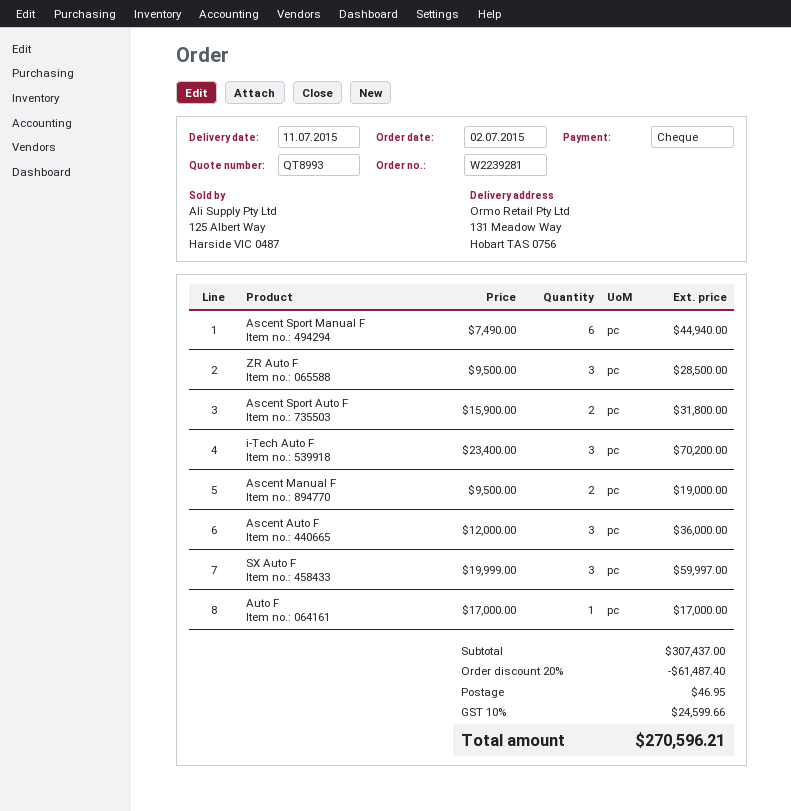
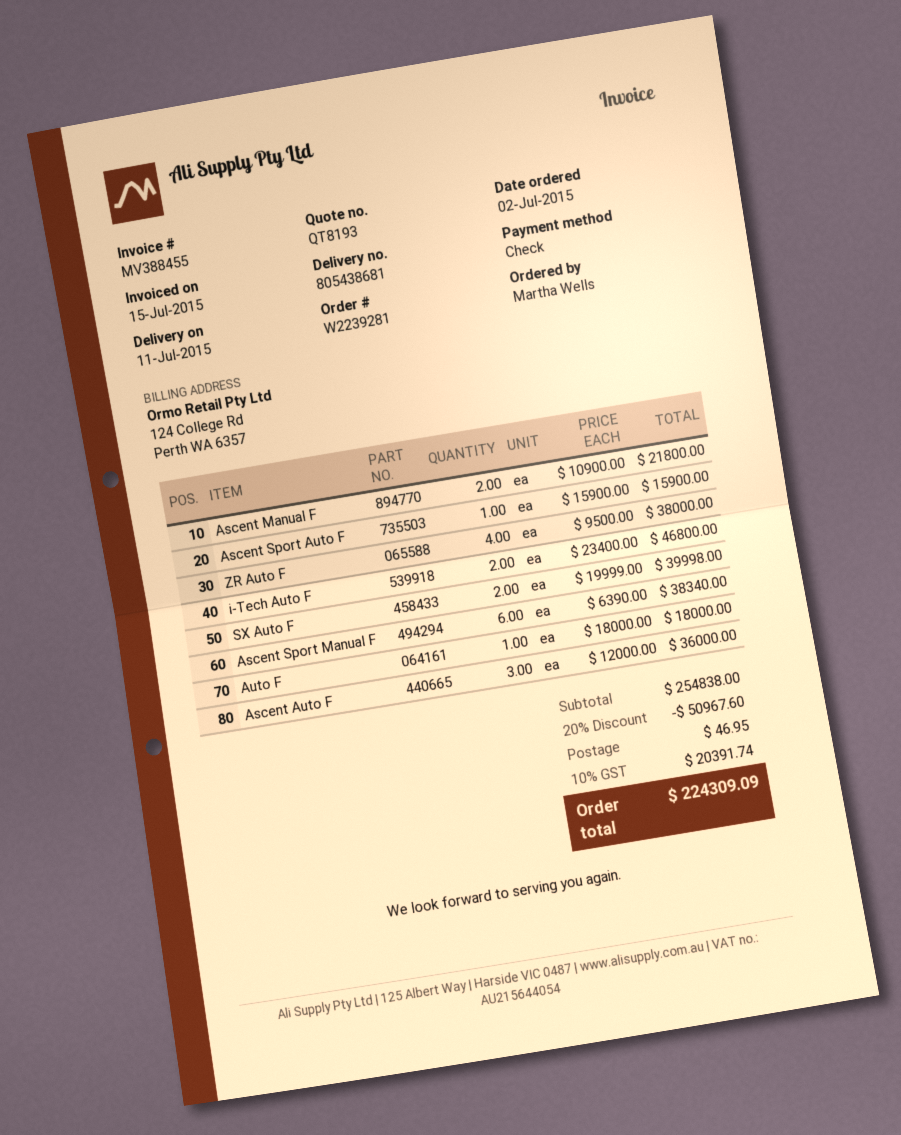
quote number: QT8993 -> QT8193
Ascent Sport Manual F: 6 x 7490.00 = 44940.00 -> 6 x 6390.00 = 38340.00
ZR Auto F: 3 x 9500.00 = 28500.00 -> 4 x 9500.00 = 38000.00
Ascent Sport Auto F: 2 x 15900.00 = 31800.00 -> 1 x 15900.00 = 15900.00
i-Tech Auto F: 3 x 23400.00 = 70200.00 -> 2 x 23400.00 = 46800.00
Ascent Manual F: 2 x 9500.00 = 19000.00 -> 2 x 10900.00 = 21800.00
SX Auto F: 3 x 19999.00 = 59997.00 -> 2 x 19999.00 = 39998.00
Auto F: 1 x 17000.00 = 17000.00 -> 1 x 18000.00 = 18000.00
subtotal: 307437.00 -> 254838.00
discount: 20% = 61487.40 -> 20% = 50967.60
tax: 10% = 24599.66 -> 10% = 20391.74
total: 270596.21 -> 224309.09

